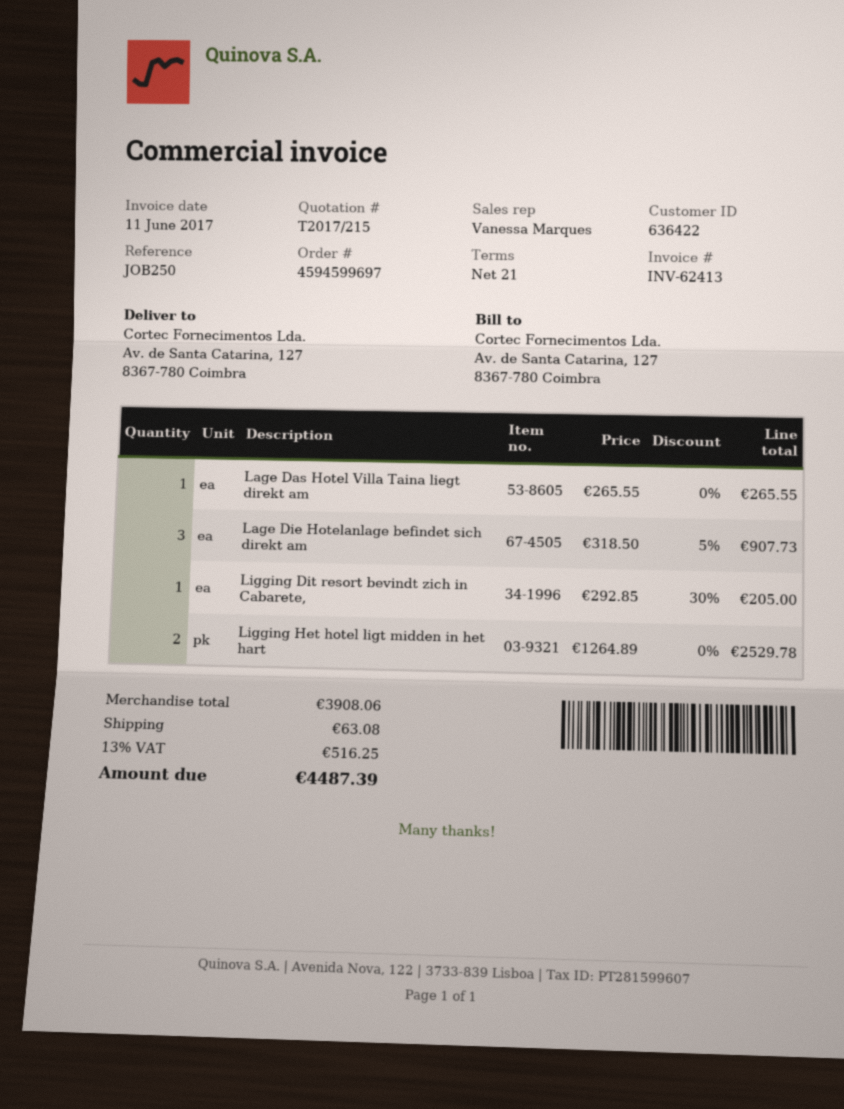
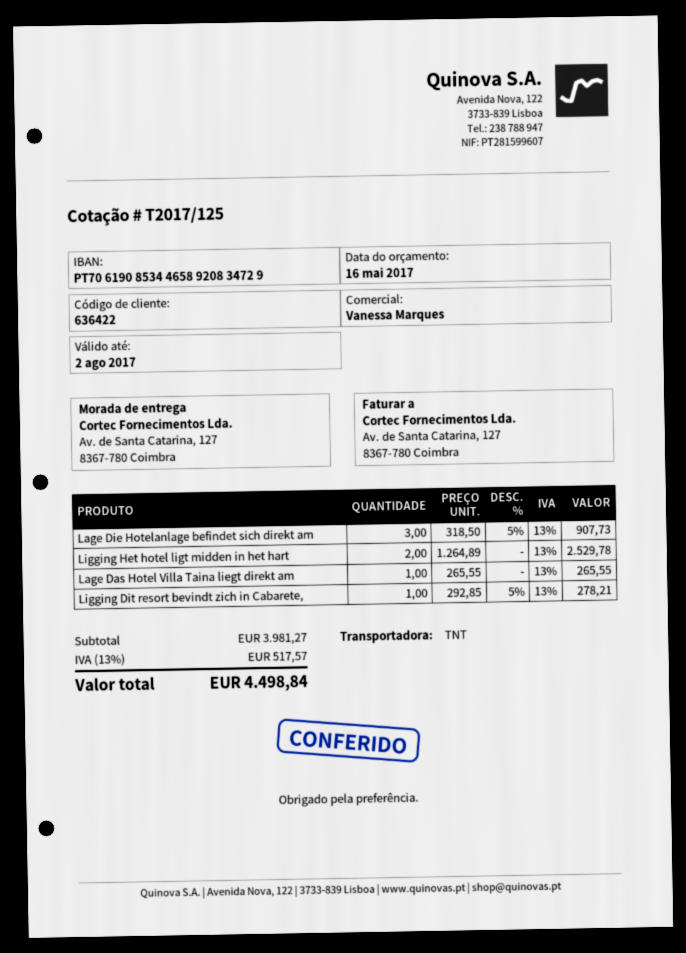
quote number: T2017/215 -> T2017/125
Ligging Dit resort bevindt zich in Cabarete,: 1 x 292.85 - 30% = 205.00 -> 1 x 292.85 - 5% = 278.21
subtotal: 3908.06 -> 3981.27
shipping: 63.08 -> none
tax: 13% = 516.25 -> 13% = 517.57
total: 4487.39 -> 4498.84

